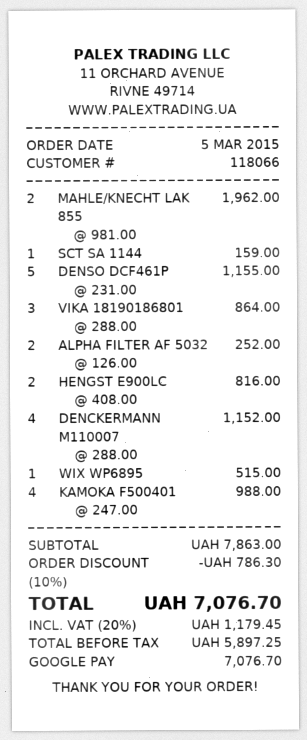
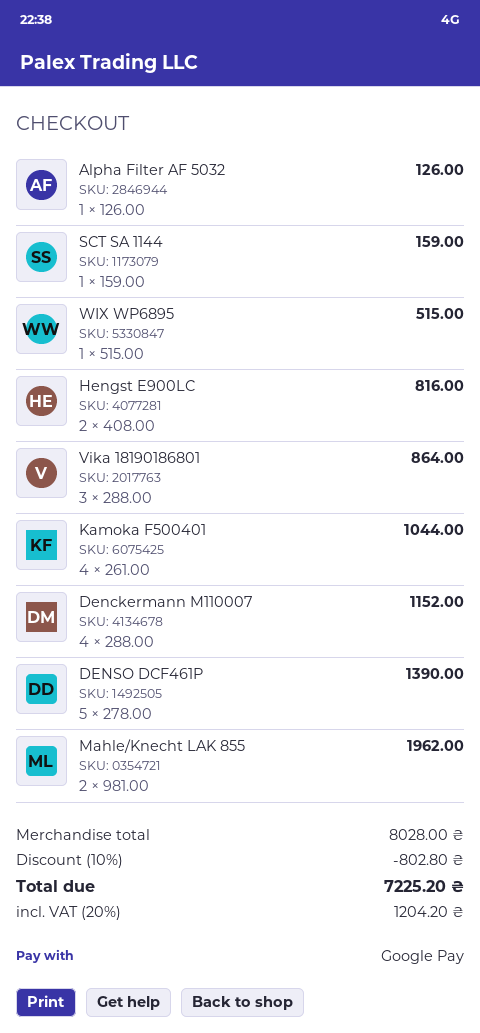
DENSO DCF461P: 5 x 231.00 = 1155.00 -> 5 x 278.00 = 1390.00
ALPHA FILTER AF 5032: 2 x 126.00 = 252.00 -> 1 x 126.00 = 126.00
KAMOKA F500401: 4 x 247.00 = 988.00 -> 4 x 261.00 = 1044.00
subtotal: 7863.00 -> 8028.00
discount: 10% = 786.30 -> 10% = 802.80
tax: 20% = 1179.45 -> 20% = 1204.20
total: 7076.70 -> 7225.20

